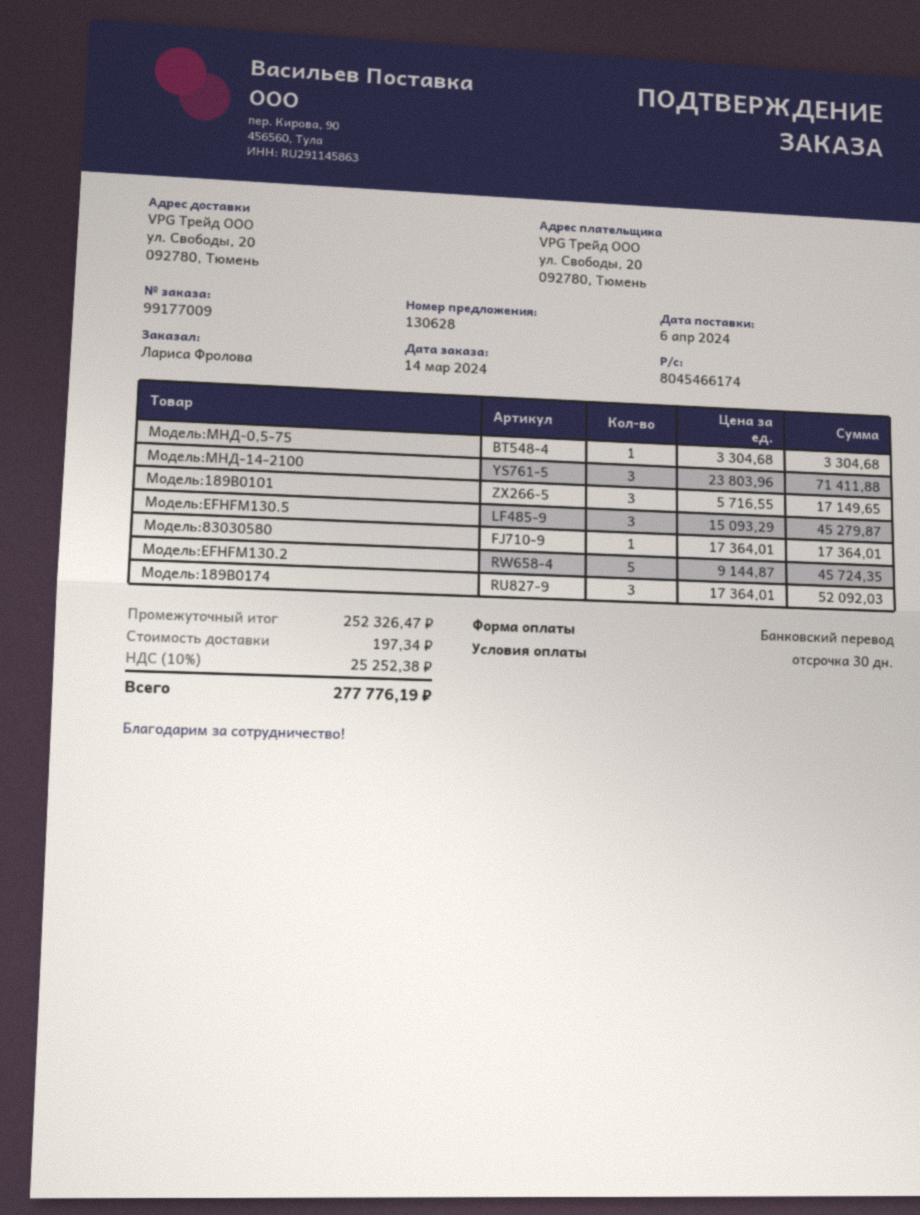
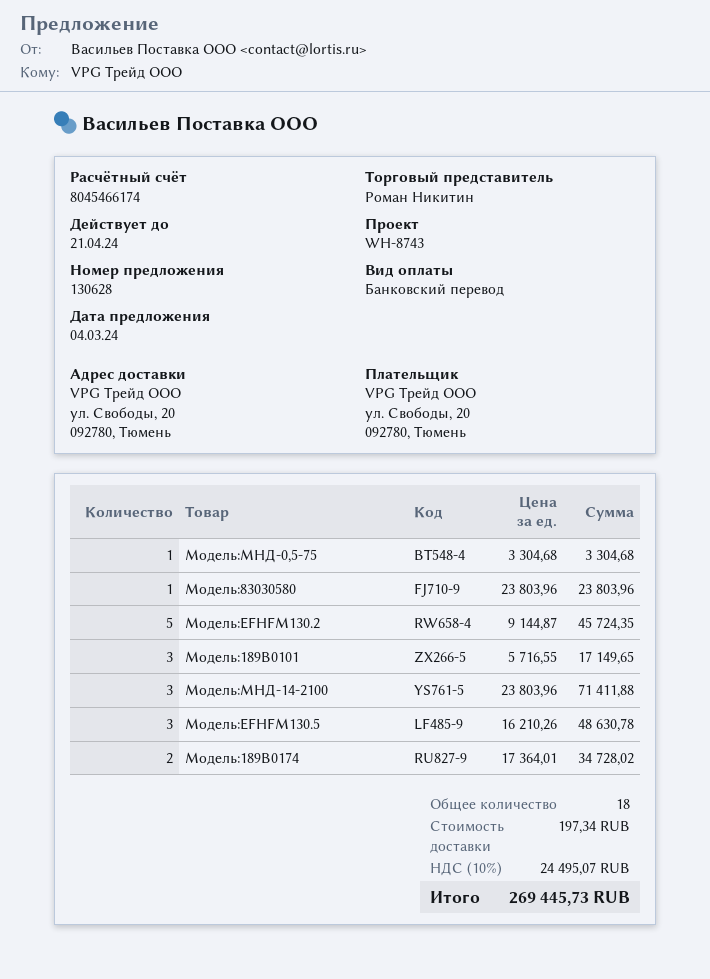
Модель:EFHFM130.5: 3 x 15093.29 = 45279.87 -> 3 x 16210.26 = 48630.78
Модель:83030580: 1 x 17364.01 = 17364.01 -> 1 x 23803.96 = 23803.96
Модель:189B0174: 3 x 17364.01 = 52092.03 -> 2 x 17364.01 = 34728.02
tax: 10% = 25252.38 -> 10% = 24495.07
total: 277776.19 -> 269445.73

